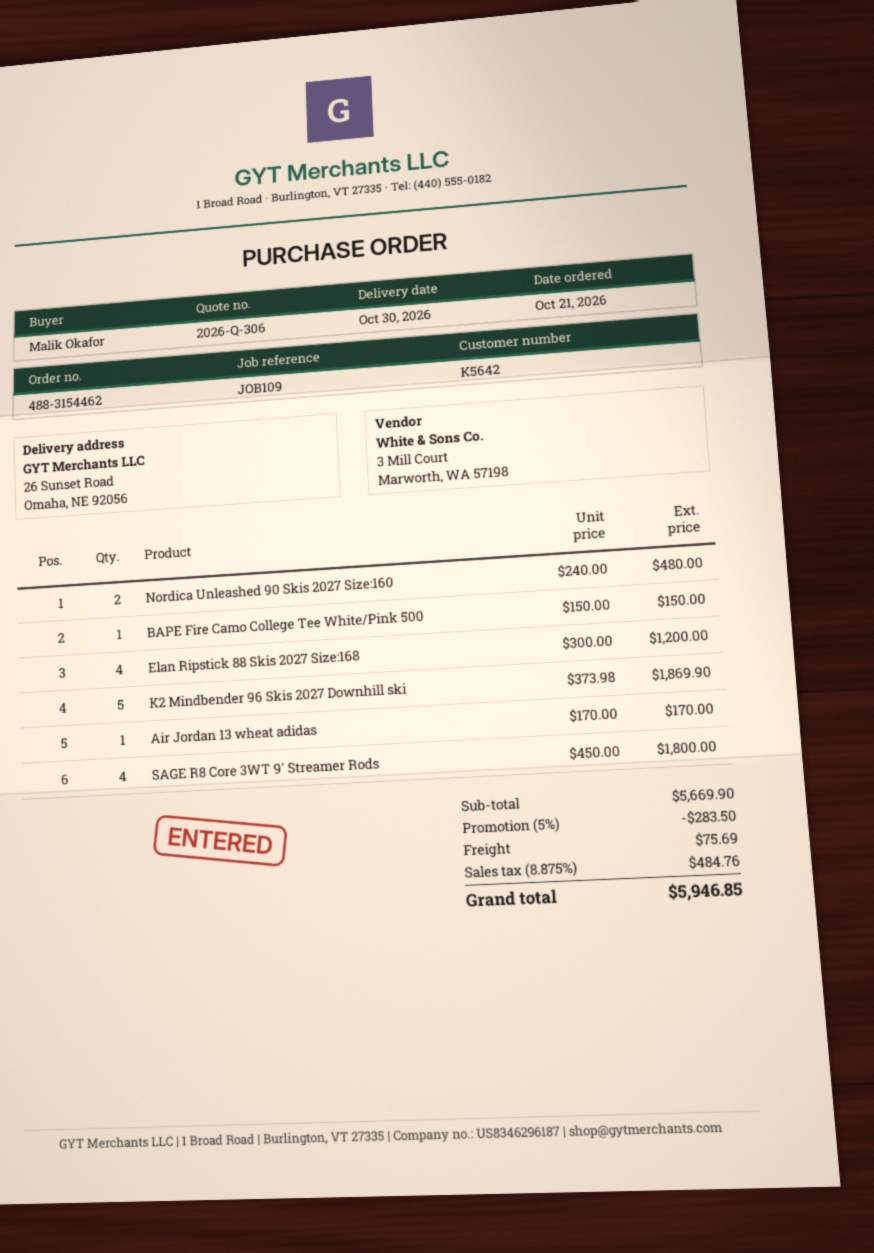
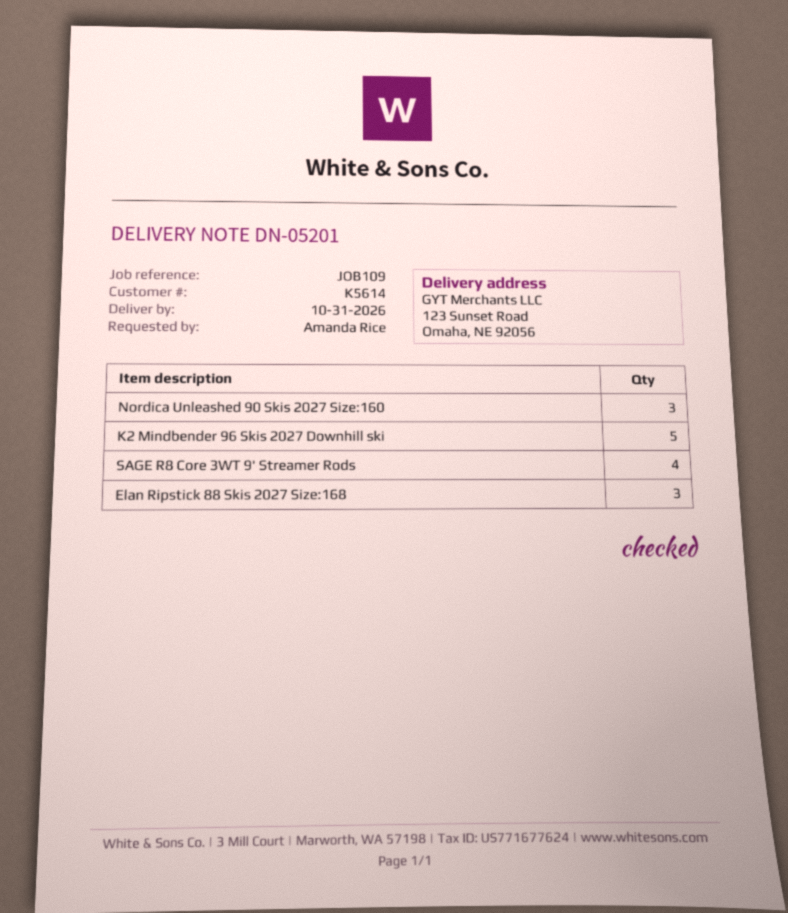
delivery date: 2026-10-30 -> 2026-10-31
customer number: K5642 -> K5614
ordered by: Malik Okafor -> Amanda Rice
ship to: 26 Sunset Road, Omaha, NE 92056 -> 123 Sunset Road, Omaha, NE 92056
Nordica Unleashed 90 Skis 2027 Size:160: 2 -> 3
BAPE Fire Camo College Tee White/Pink 500: 1 -> none
Elan Ripstick 88 Skis 2027 Size:168: 4 -> 3
Air Jordan 13 wheat adidas: 1 -> none

